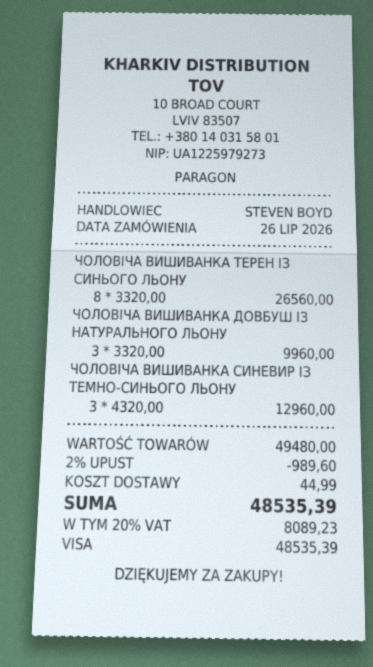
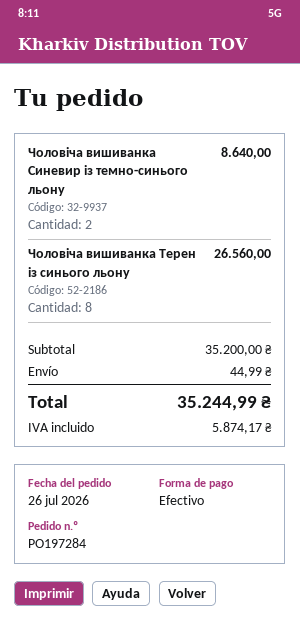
payment method: Visa -> cash
ЧОЛОВІЧА ВИШИВАНКА ДОВБУШ ІЗ НАТУРАЛЬНОГО ЛЬОНУ: 3 for 9960.00 -> none
ЧОЛОВІЧА ВИШИВАНКА СИНЕВИР ІЗ ТЕМНО-СИНЬОГО ЛЬОНУ: 3 for 12960.00 -> 2 for 8640.00
subtotal: 49480.00 -> 35200.00
discount: 2% = 989.60 -> none
tax: 8089.23 -> 5874.17
total: 48535.39 -> 35244.99

